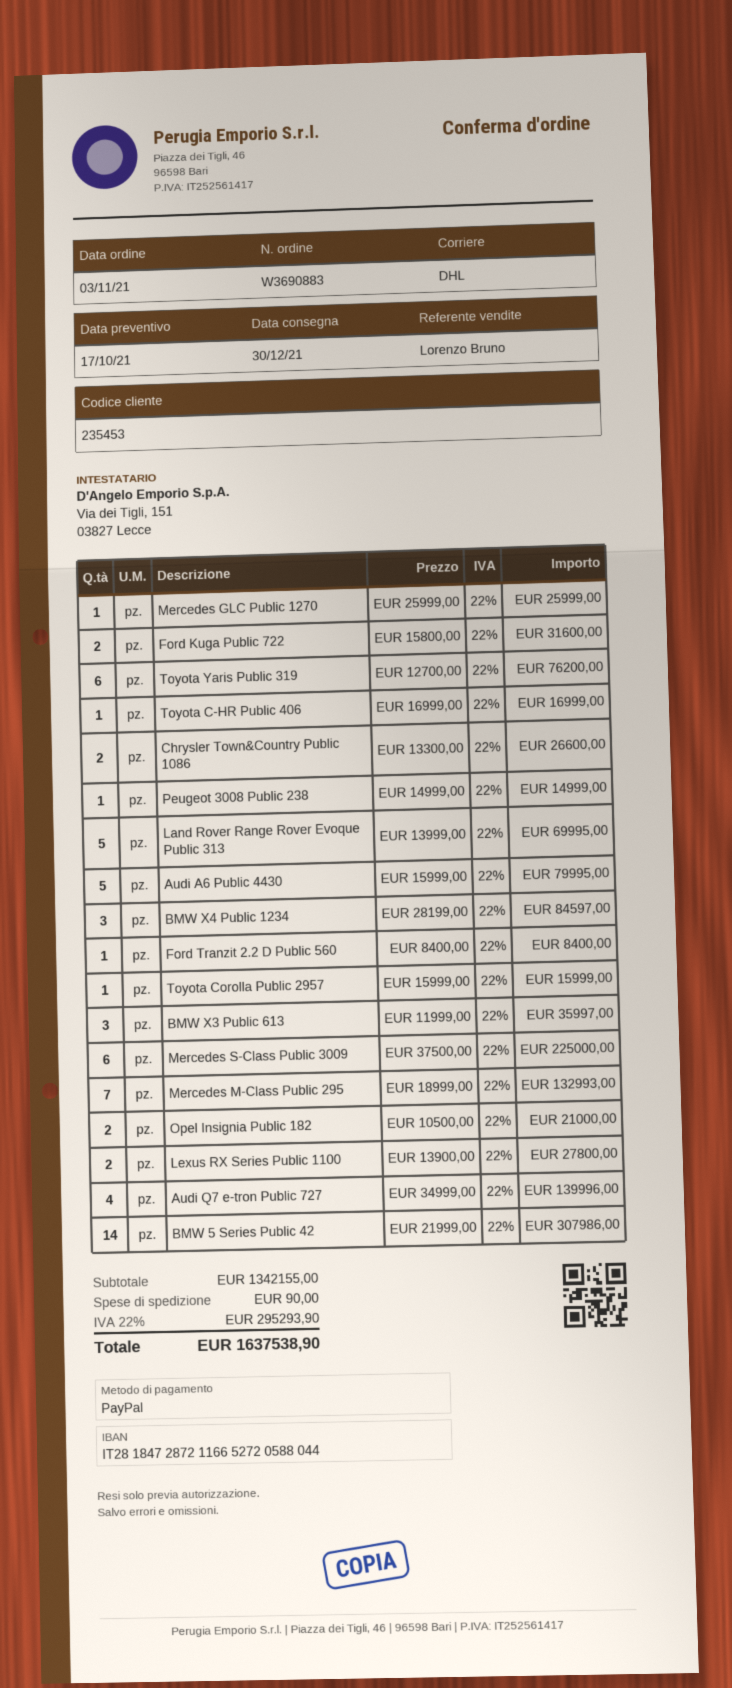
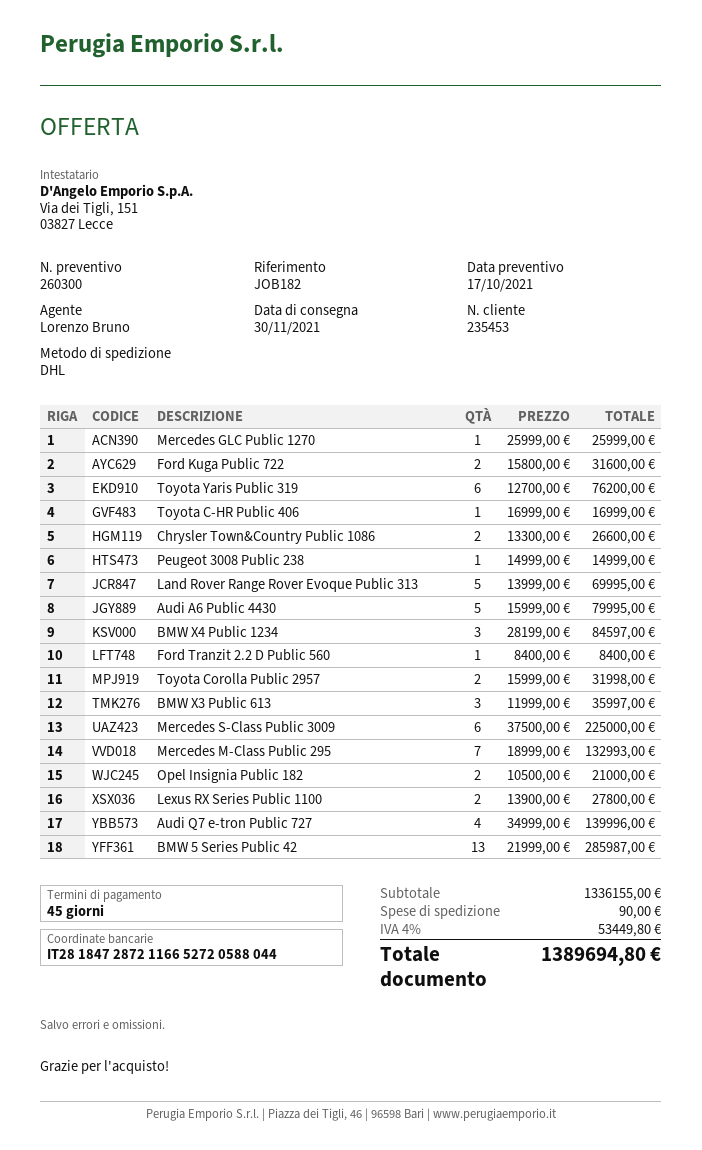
delivery date: 2021-12-30 -> 2021-11-30
Toyota Corolla Public 2957: 1 x 15999.00 = 15999.00 -> 2 x 15999.00 = 31998.00
BMW 5 Series Public 42: 14 x 21999.00 = 307986.00 -> 13 x 21999.00 = 285987.00
subtotal: 1342155.00 -> 1336155.00
tax: 22% = 295293.90 -> 4% = 53449.80
total: 1637538.90 -> 1389694.80

